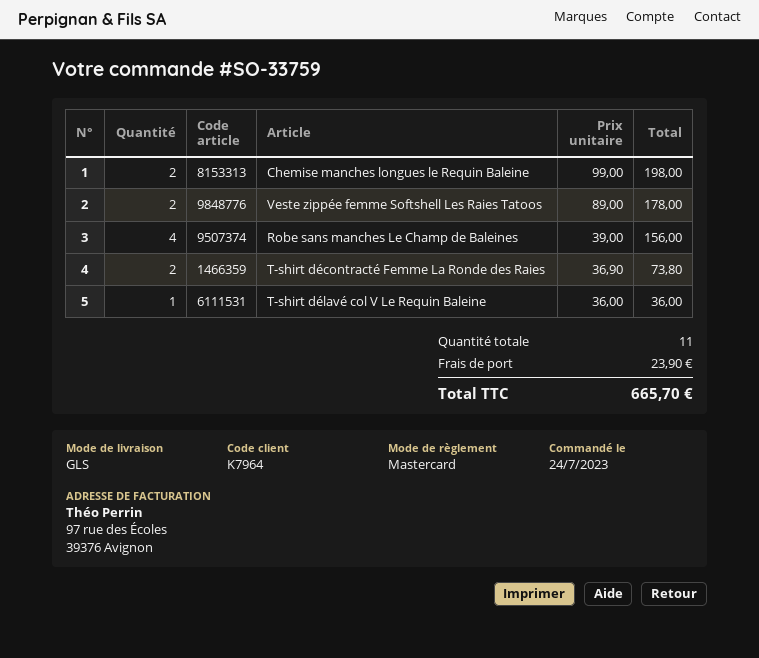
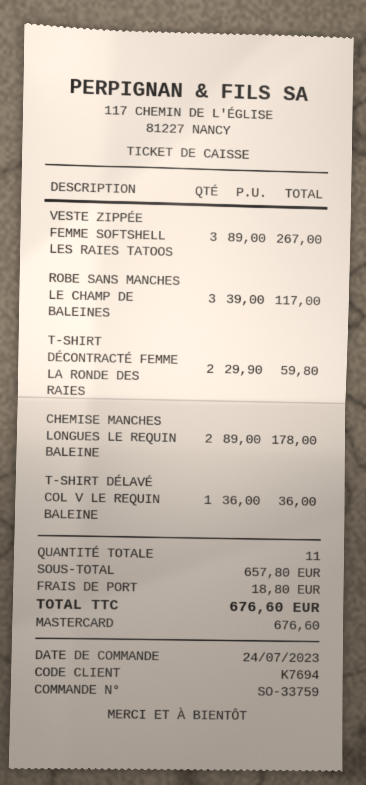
customer number: K7964 -> K7694
Chemise manches longues le Requin Baleine: 2 x 99.00 = 198.00 -> 2 x 89.00 = 178.00
Veste zippée femme Softshell Les Raies Tatoos: 2 x 89.00 = 178.00 -> 3 x 89.00 = 267.00
Robe sans manches Le Champ de Baleines: 4 x 39.00 = 156.00 -> 3 x 39.00 = 117.00
T-shirt décontracté Femme La Ronde des Raies: 2 x 36.90 = 73.80 -> 2 x 29.90 = 59.80
shipping: 23.90 -> 18.80
total: 665.70 -> 676.60

